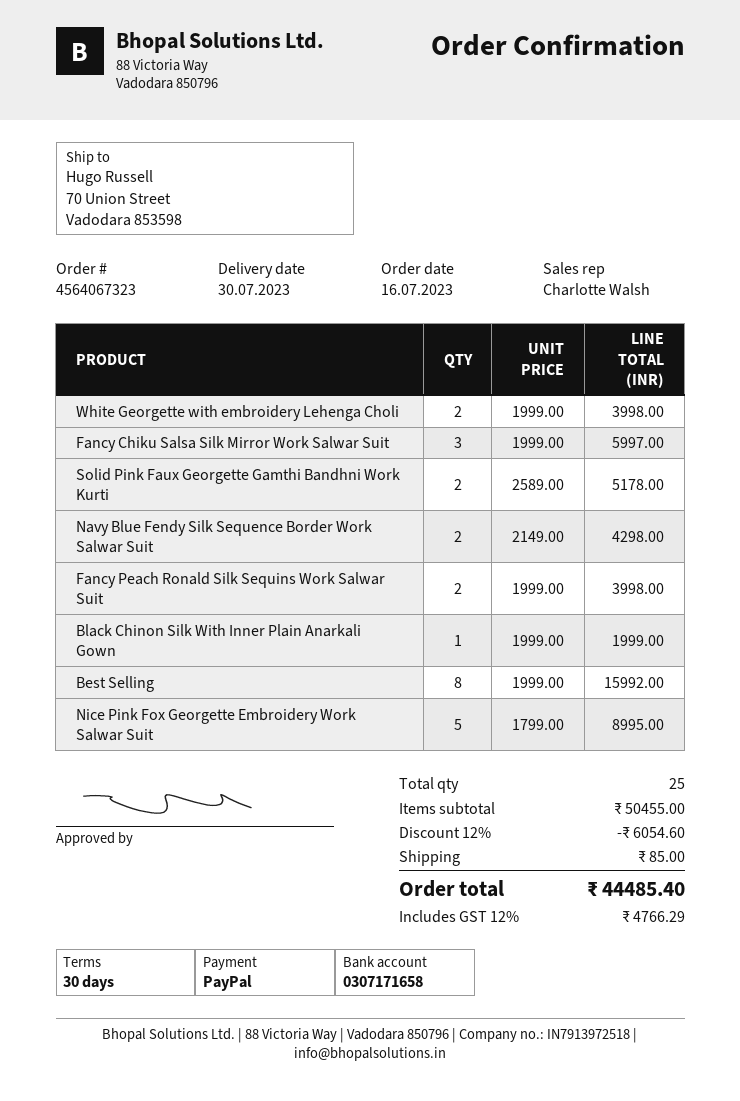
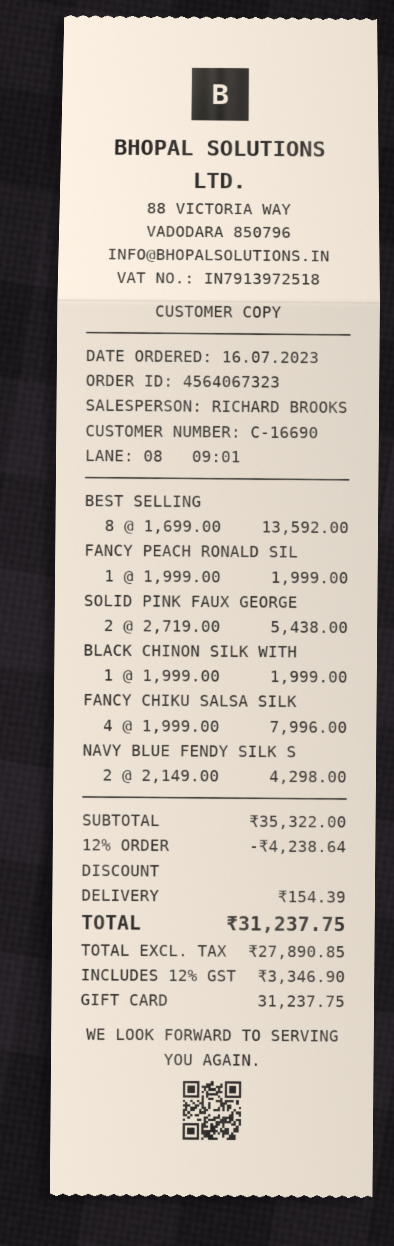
sales rep: Charlotte Walsh -> RICHARD BROOKS
payment method: PayPal -> gift card
White Georgette with embroidery Lehenga Choli: 2 x 1999.00 = 3998.00 -> none
Fancy Chiku Salsa Silk Mirror Work Salwar Suit: 3 x 1999.00 = 5997.00 -> 4 x 1999.00 = 7996.00
Solid Pink Faux Georgette Gamthi Bandhni Work Kurti: 2 x 2589.00 = 5178.00 -> 2 x 2719.00 = 5438.00
Fancy Peach Ronald Silk Sequins Work Salwar Suit: 2 x 1999.00 = 3998.00 -> 1 x 1999.00 = 1999.00
Best Selling: 8 x 1999.00 = 15992.00 -> 8 x 1699.00 = 13592.00
Nice Pink Fox Georgette Embroidery Work Salwar Suit: 5 x 1799.00 = 8995.00 -> none
subtotal: 50455.00 -> 35322.00
discount: 12% = 6054.60 -> 12% = 4238.64
shipping: 85.00 -> 154.39
tax: 12% = 4766.29 -> 12% = 3346.90
total: 44485.40 -> 31237.75

